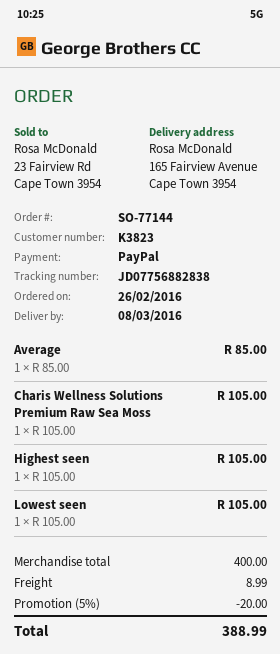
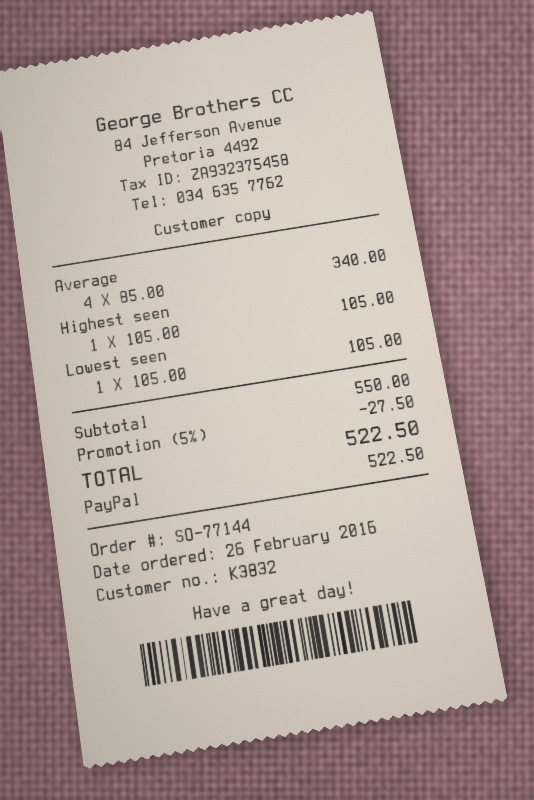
customer number: K3823 -> K3832
Average: 1 x 85.00 = 85.00 -> 4 x 85.00 = 340.00
Charis Wellness Solutions Premium Raw Sea Moss: 1 x 105.00 = 105.00 -> none
subtotal: 400.00 -> 550.00
discount: 5% = 20.00 -> 5% = 27.50
shipping: 8.99 -> none
total: 388.99 -> 522.50

